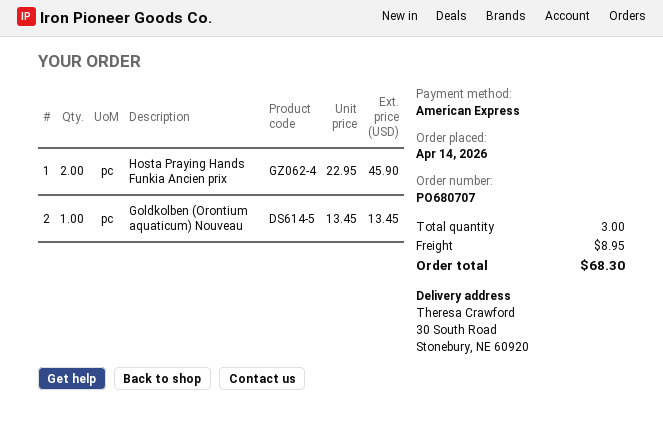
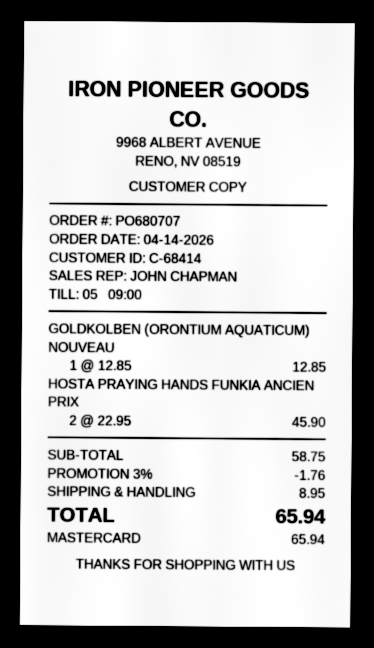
payment method: American Express -> Mastercard
Goldkolben (Orontium aquaticum) Nouveau: 1 x 13.45 = 13.45 -> 1 x 12.85 = 12.85
discount: none -> 3% = 1.76
total: 68.30 -> 65.94

